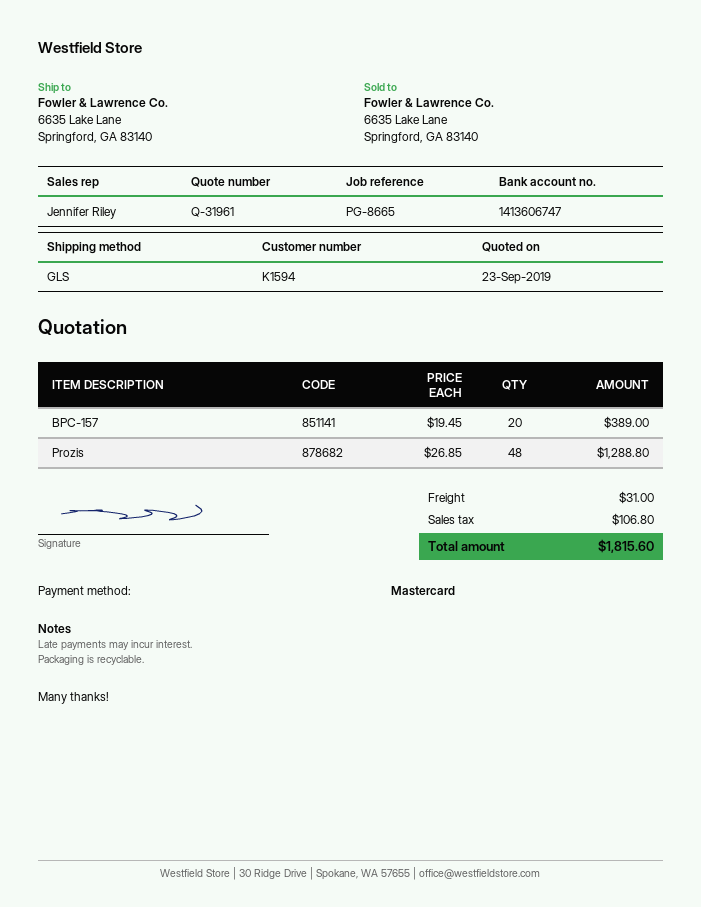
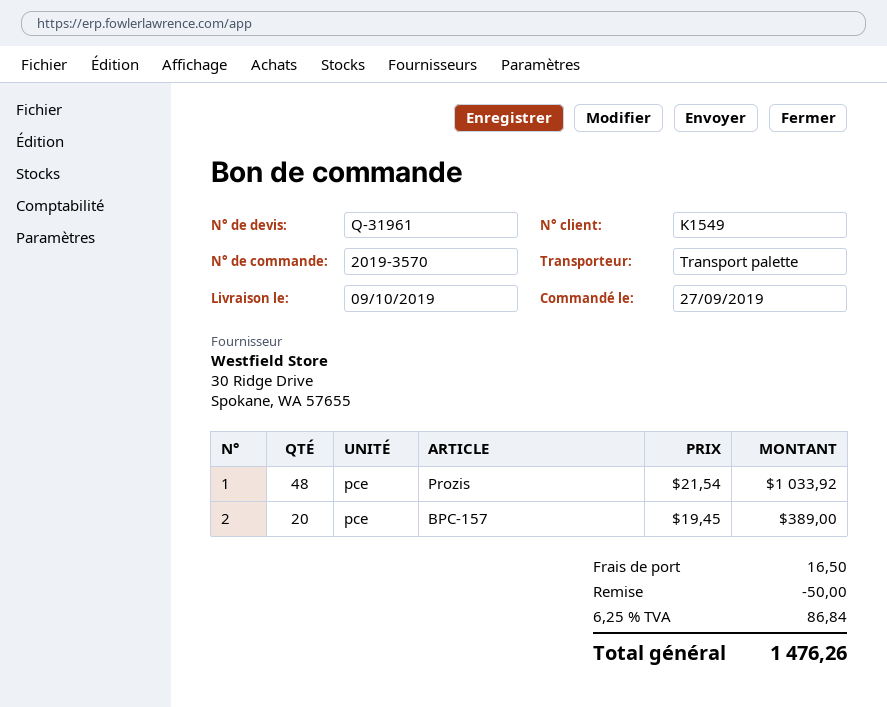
customer number: K1594 -> K1549
shipping method: GLS -> pallet freight
Prozis: 48 x 26.85 = 1288.80 -> 48 x 21.54 = 1033.92
discount: none -> 50.00
shipping: 31.00 -> 16.50
tax: 106.80 -> 86.84
total: 1815.60 -> 1476.26

